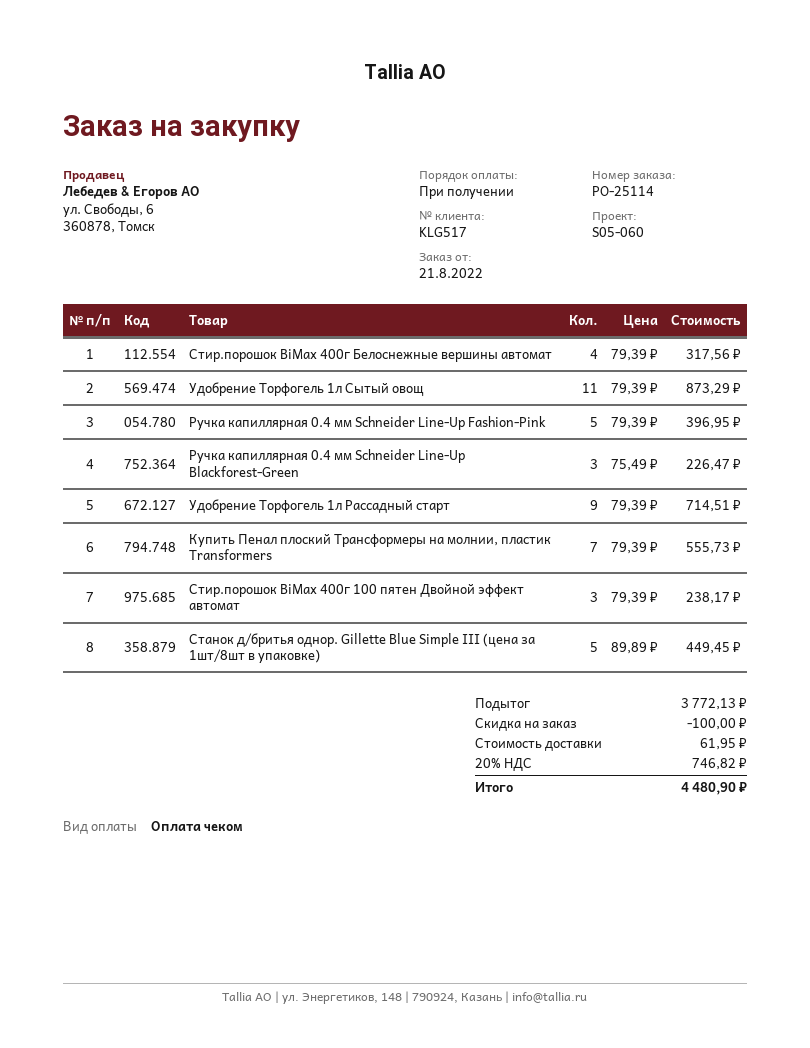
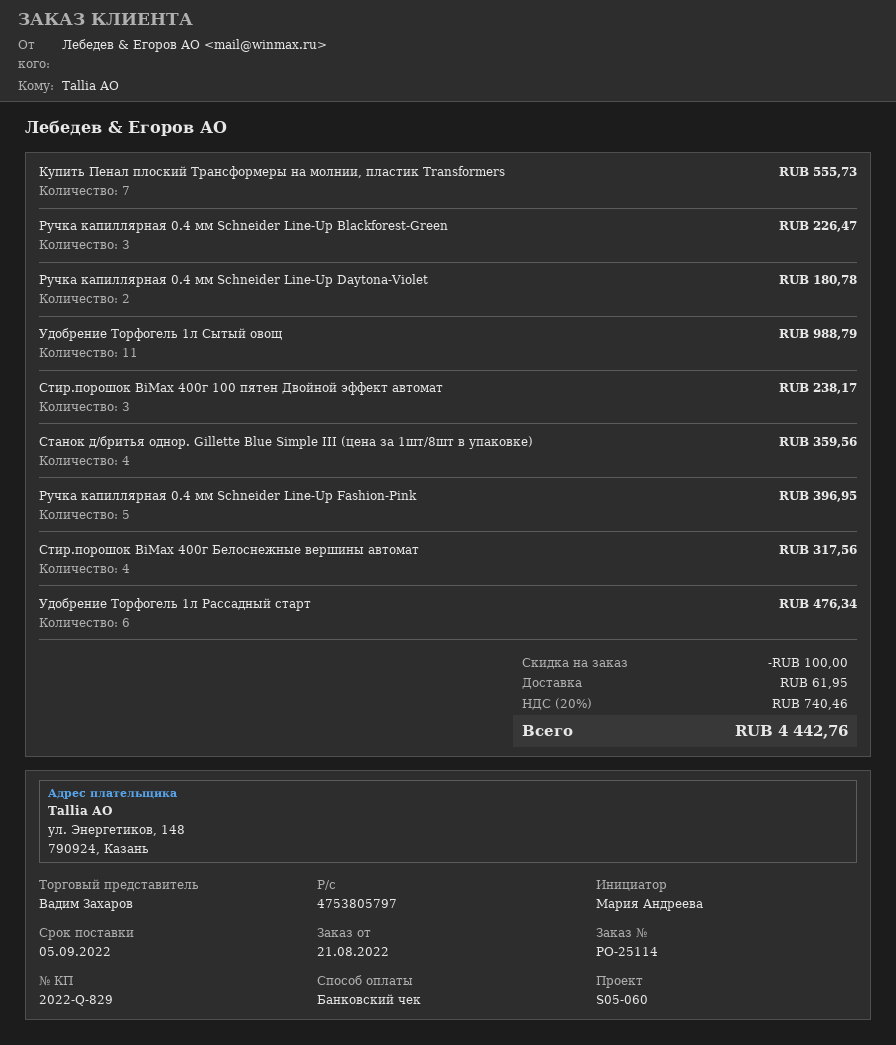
Удобрение Торфогель 1л Сытый овощ: 11 for 873.29 -> 11 for 988.79
Удобрение Торфогель 1л Рассадный старт: 9 for 714.51 -> 6 for 476.34
Станок д/бритья однор. Gillette Blue Simple III (цена за 1шт/8шт в упаковке): 5 for 449.45 -> 4 for 359.56
Ручка капиллярная 0.4 мм Schneider Line-Up Daytona-Violet: none -> 2 for 180.78
tax: 20% = 746.82 -> 20% = 740.46
total: 4480.90 -> 4442.76

